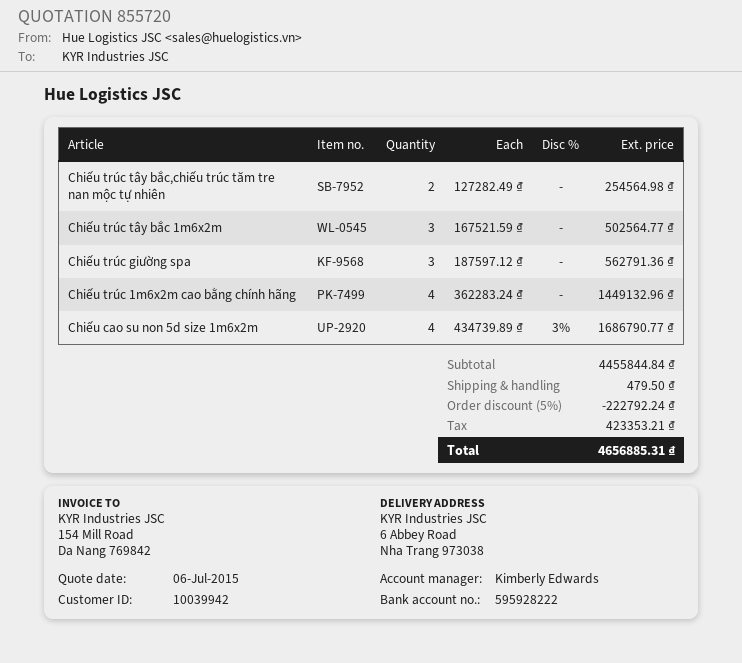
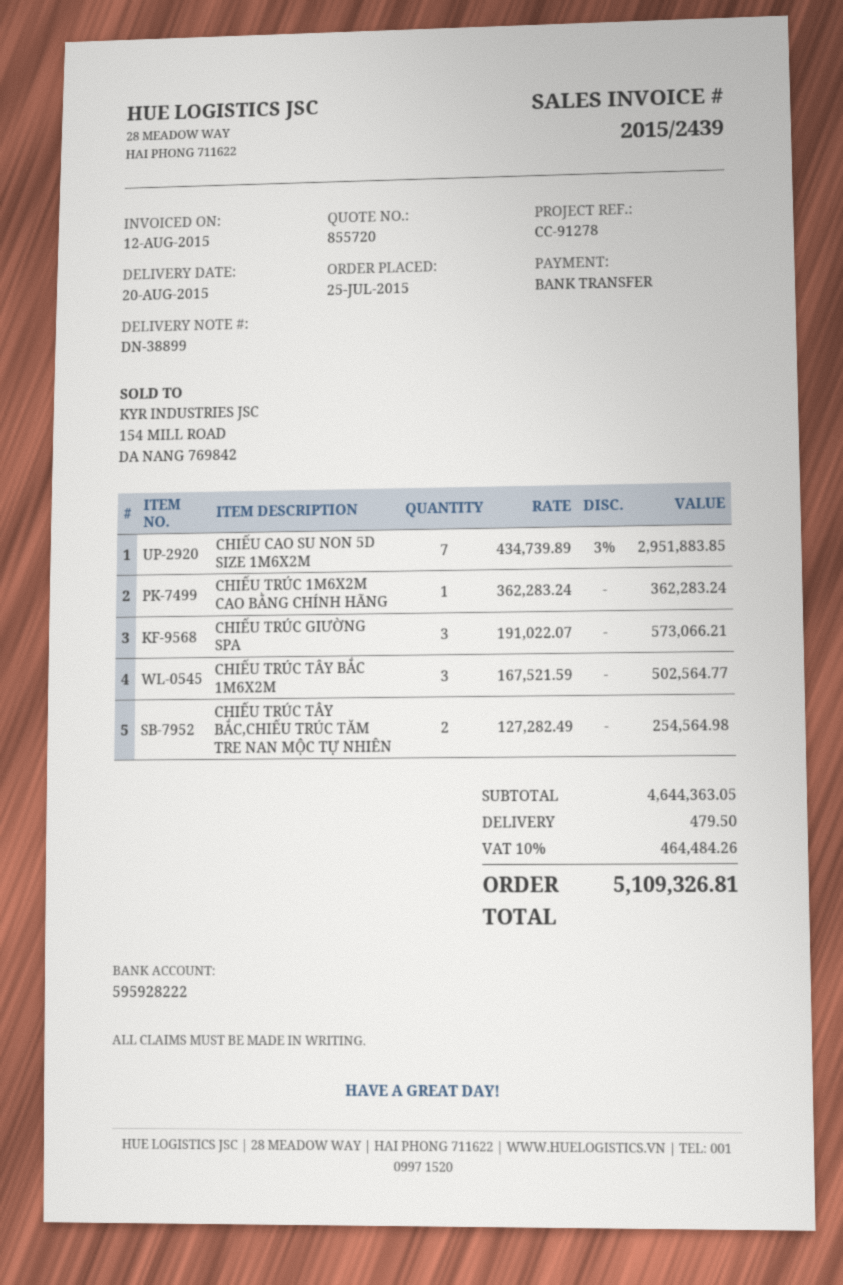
Chiếu trúc giường spa: 3 x 187597.12 = 562791.36 -> 3 x 191022.07 = 573066.21
Chiếu trúc 1m6x2m cao bằng chính hãng: 4 x 362283.24 = 1449132.96 -> 1 x 362283.24 = 362283.24
Chiếu cao su non 5d size 1m6x2m: 4 x 434739.89 - 3% = 1686790.77 -> 7 x 434739.89 - 3% = 2951883.85
subtotal: 4455844.84 -> 4644363.05
discount: 5% = 222792.24 -> none
tax: 423353.21 -> 464484.26
total: 4656885.31 -> 5109326.81

